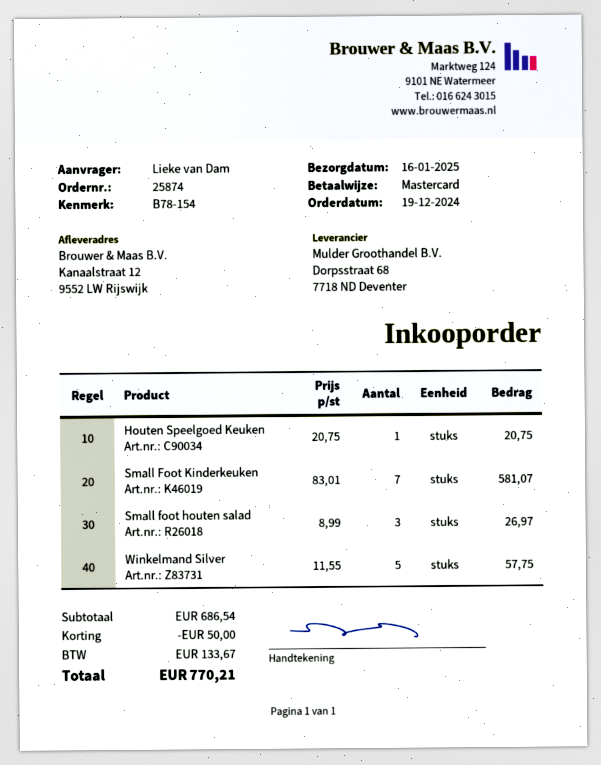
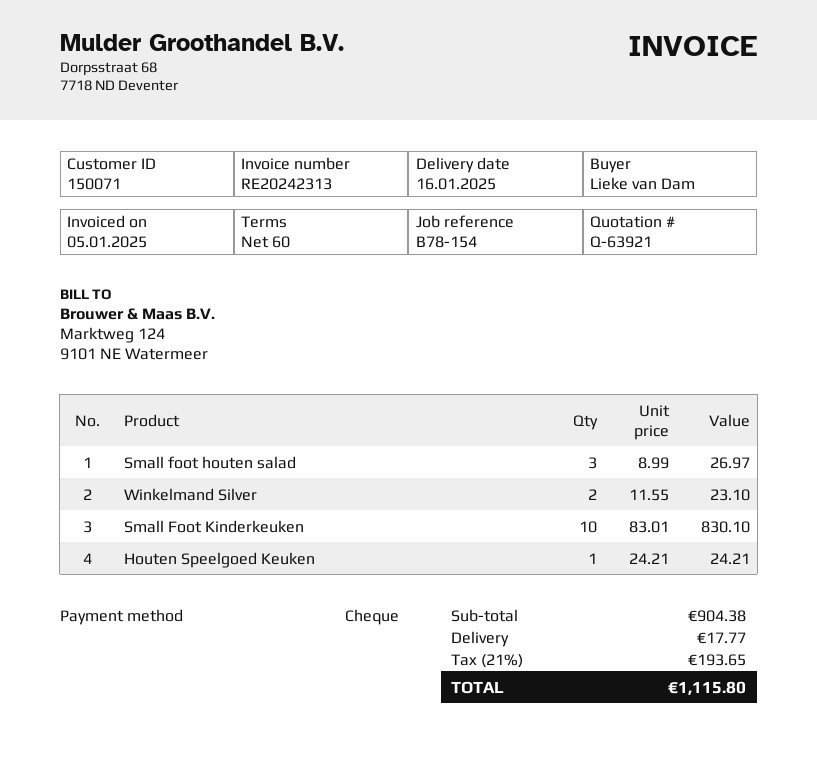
payment method: Mastercard -> cheque
Houten Speelgoed Keuken: 1 x 20.75 = 20.75 -> 1 x 24.21 = 24.21
Small Foot Kinderkeuken: 7 x 83.01 = 581.07 -> 10 x 83.01 = 830.10
Winkelmand Silver: 5 x 11.55 = 57.75 -> 2 x 11.55 = 23.10
subtotal: 686.54 -> 904.38
discount: 50.00 -> none
shipping: none -> 17.77
tax: 133.67 -> 193.65
total: 770.21 -> 1115.80

